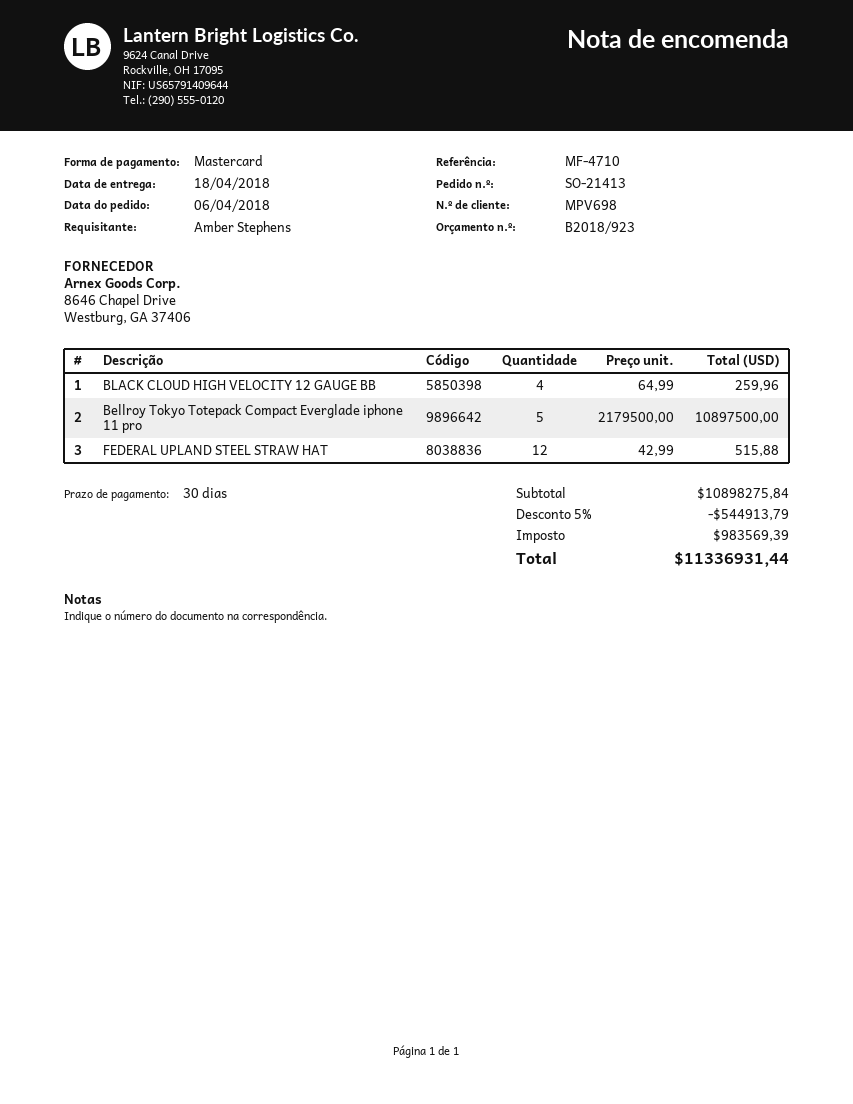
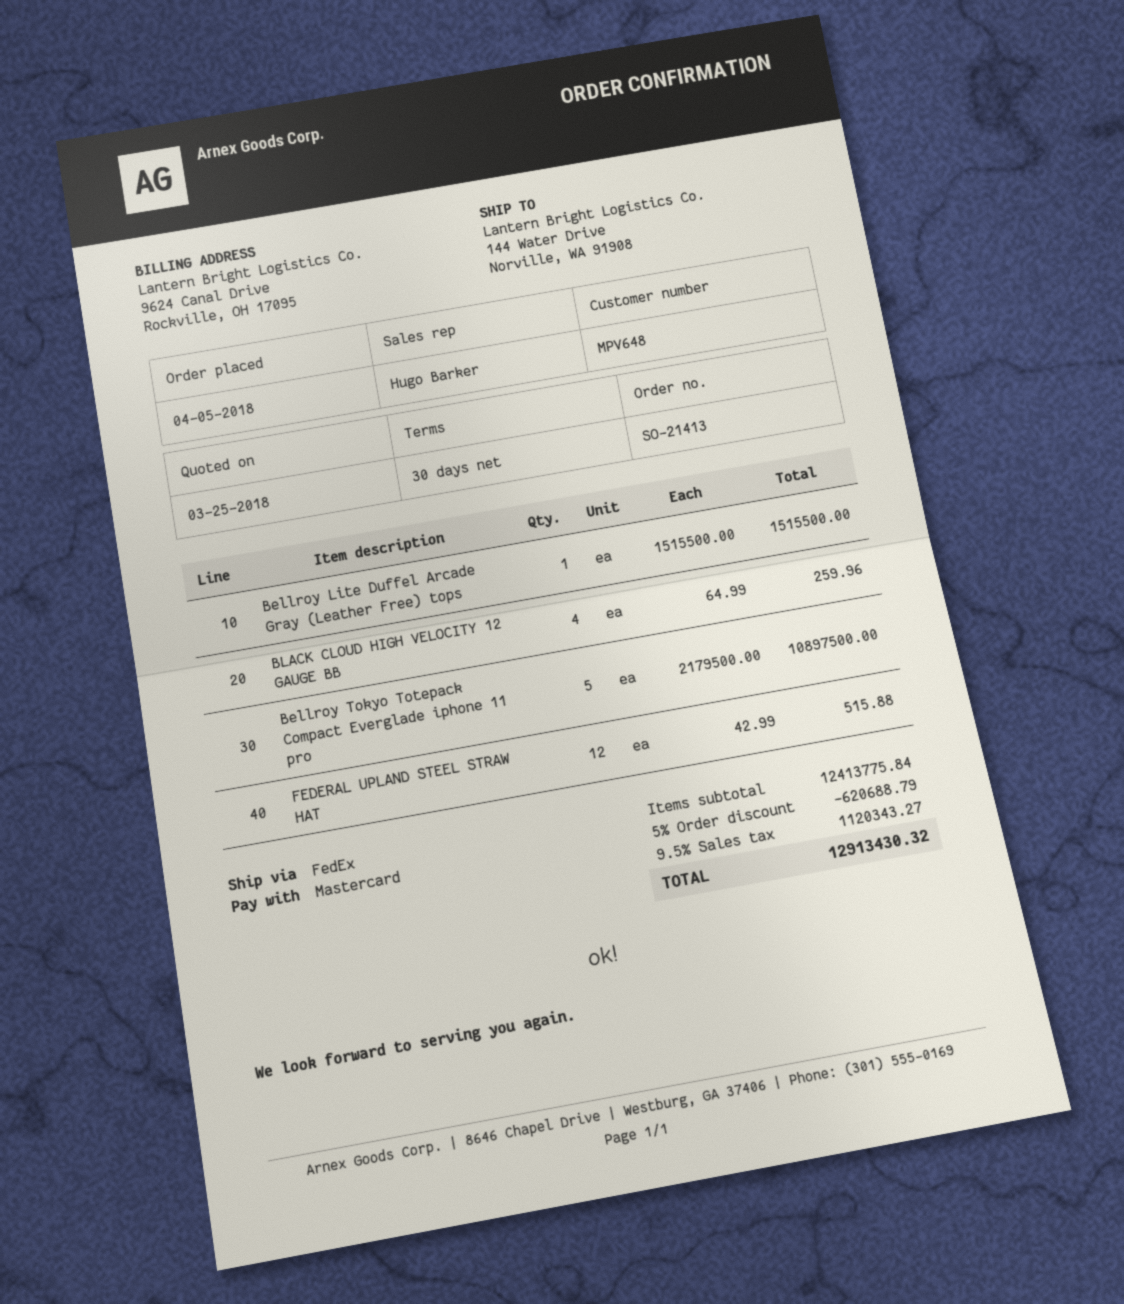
order date: 2018-04-06 -> 2018-04-05
customer number: MPV698 -> MPV648
Bellroy Lite Duffel Arcade Gray (Leather Free) tops: none -> 1 x 1515500.00 = 1515500.00
subtotal: 10898275.84 -> 12413775.84
discount: 5% = 544913.79 -> 5% = 620688.79
tax: 983569.39 -> 1120343.27
total: 11336931.44 -> 12913430.32

